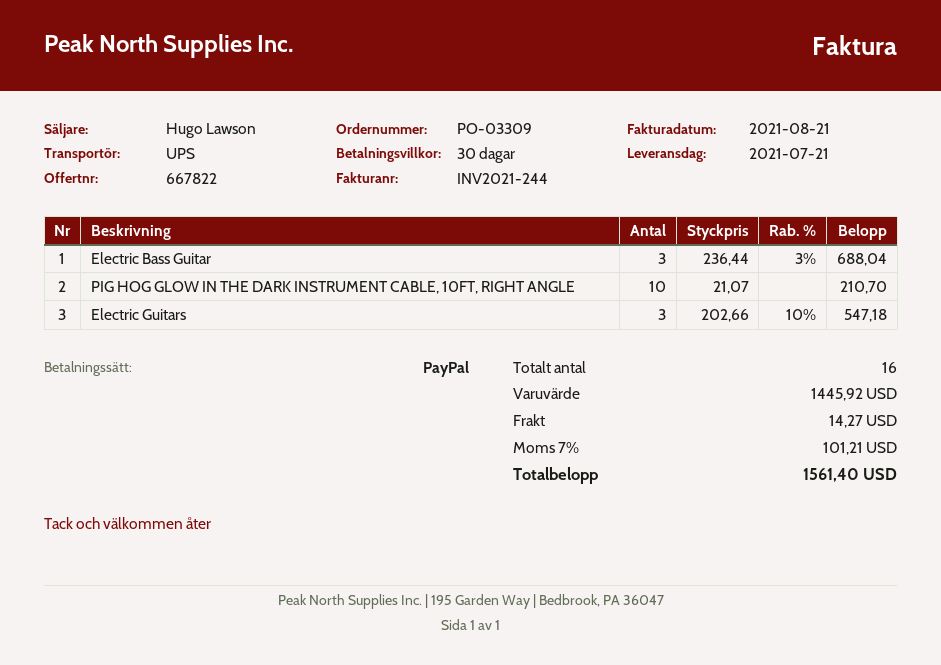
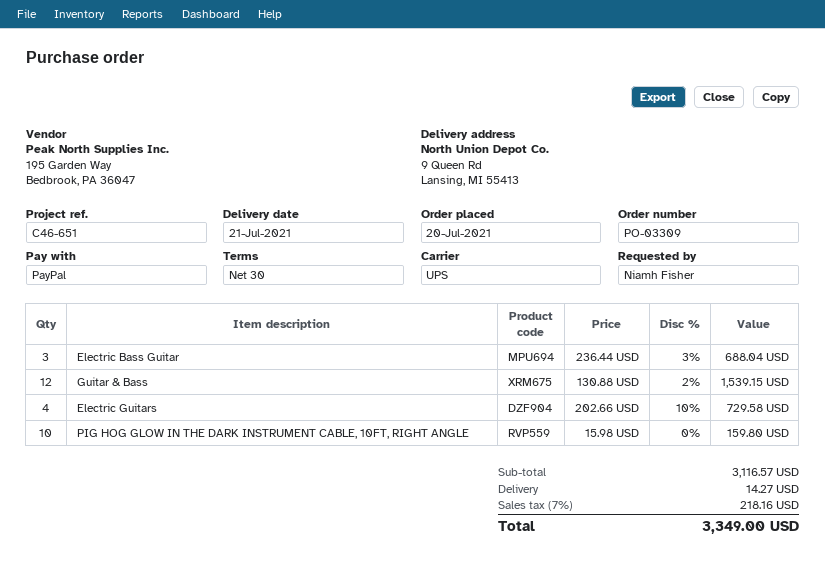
PIG HOG GLOW IN THE DARK INSTRUMENT CABLE, 10FT, RIGHT ANGLE: 10 x 21.07 = 210.70 -> 10 x 15.98 = 159.80
Electric Guitars: 3 x 202.66 - 10% = 547.18 -> 4 x 202.66 - 10% = 729.58
Guitar & Bass: none -> 12 x 130.88 - 2% = 1539.15
subtotal: 1445.92 -> 3116.57
tax: 7% = 101.21 -> 7% = 218.16
total: 1561.40 -> 3349.00

